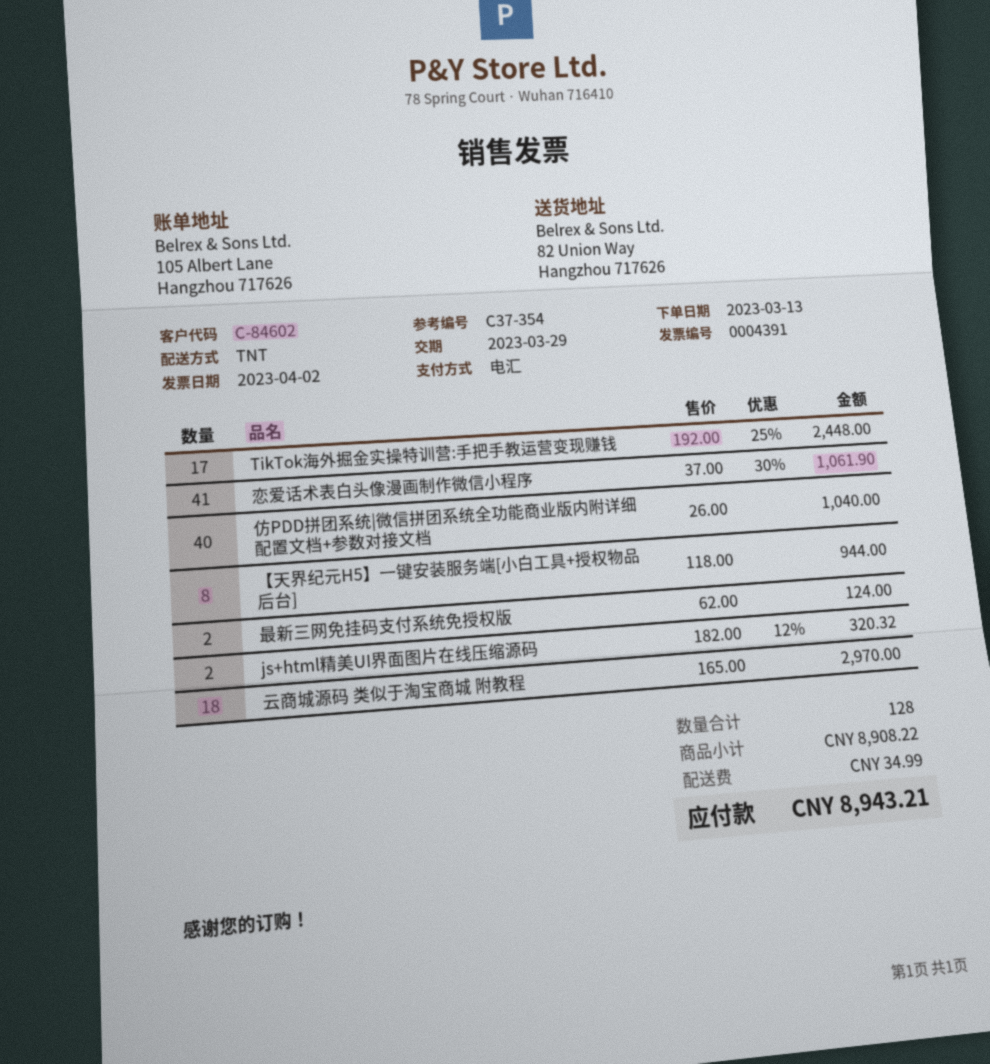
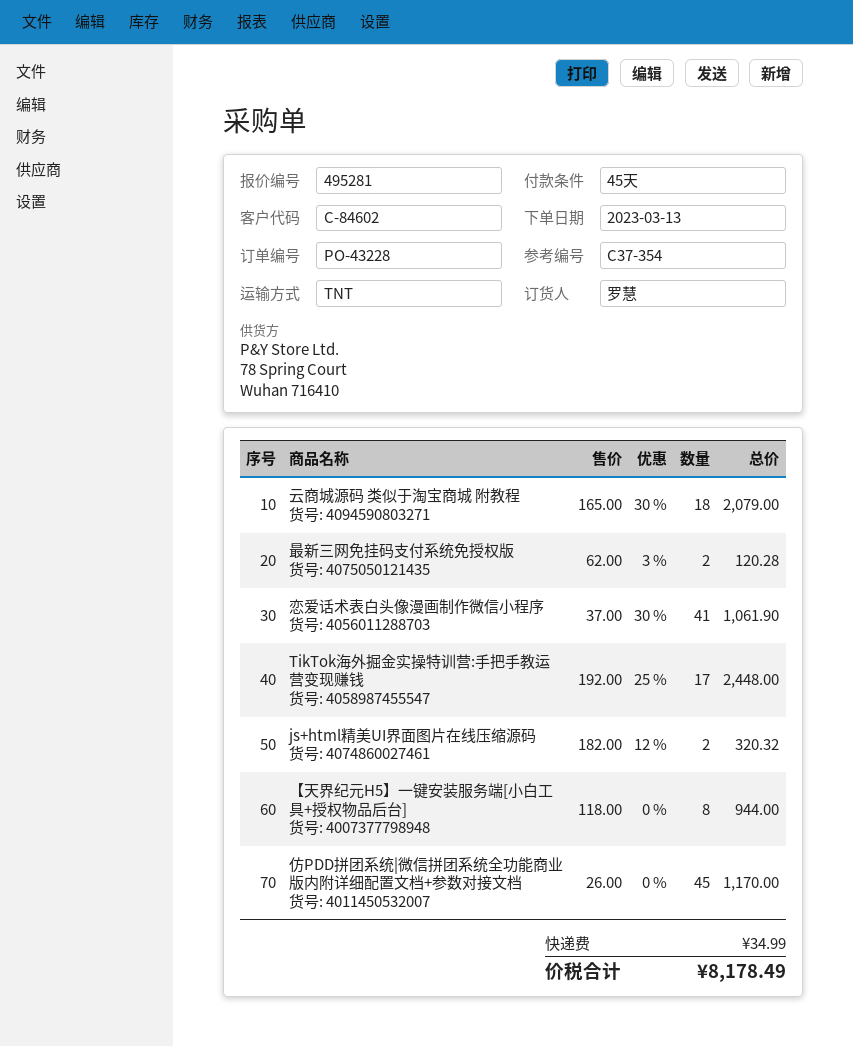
仿PDD拼团系统|微信拼团系统全功能商业版内附详细配置文档+参数对接文档: 40 x 26.00 = 1040.00 -> 45 x 26.00 = 1170.00
最新三网免挂码支付系统免授权版: 2 x 62.00 = 124.00 -> 2 x 62.00 - 3% = 120.28
云商城源码 类似于淘宝商城 附教程: 18 x 165.00 = 2970.00 -> 18 x 165.00 - 30% = 2079.00
total: 8943.21 -> 8178.49

